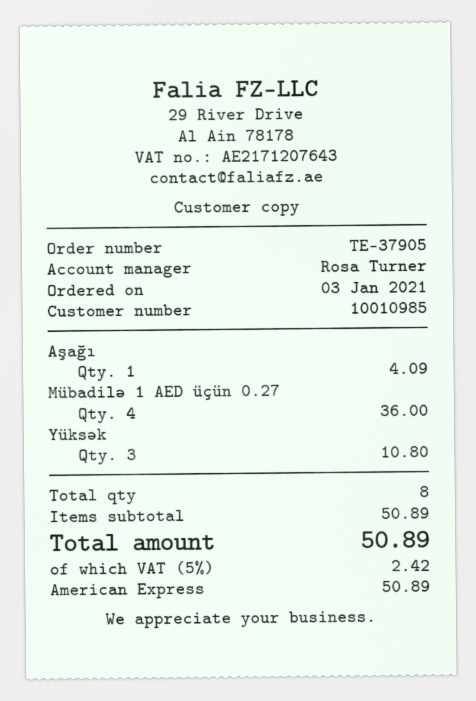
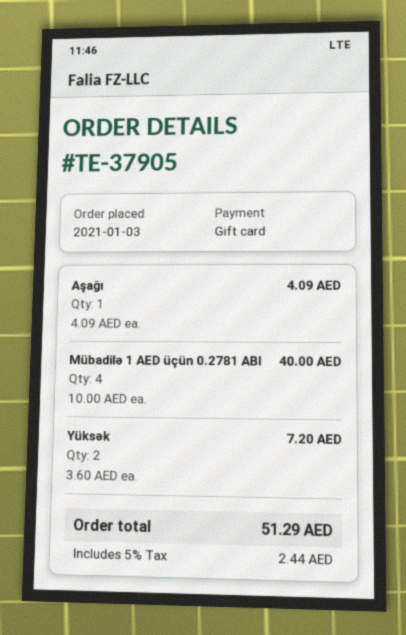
payment method: American Express -> gift card
Mübadilə 1 AED üçün 0.27: 4 for 36.00 -> 4 for 40.00
Yüksək: 3 for 10.80 -> 2 for 7.20
tax: 5% = 2.42 -> 5% = 2.44
total: 50.89 -> 51.29

